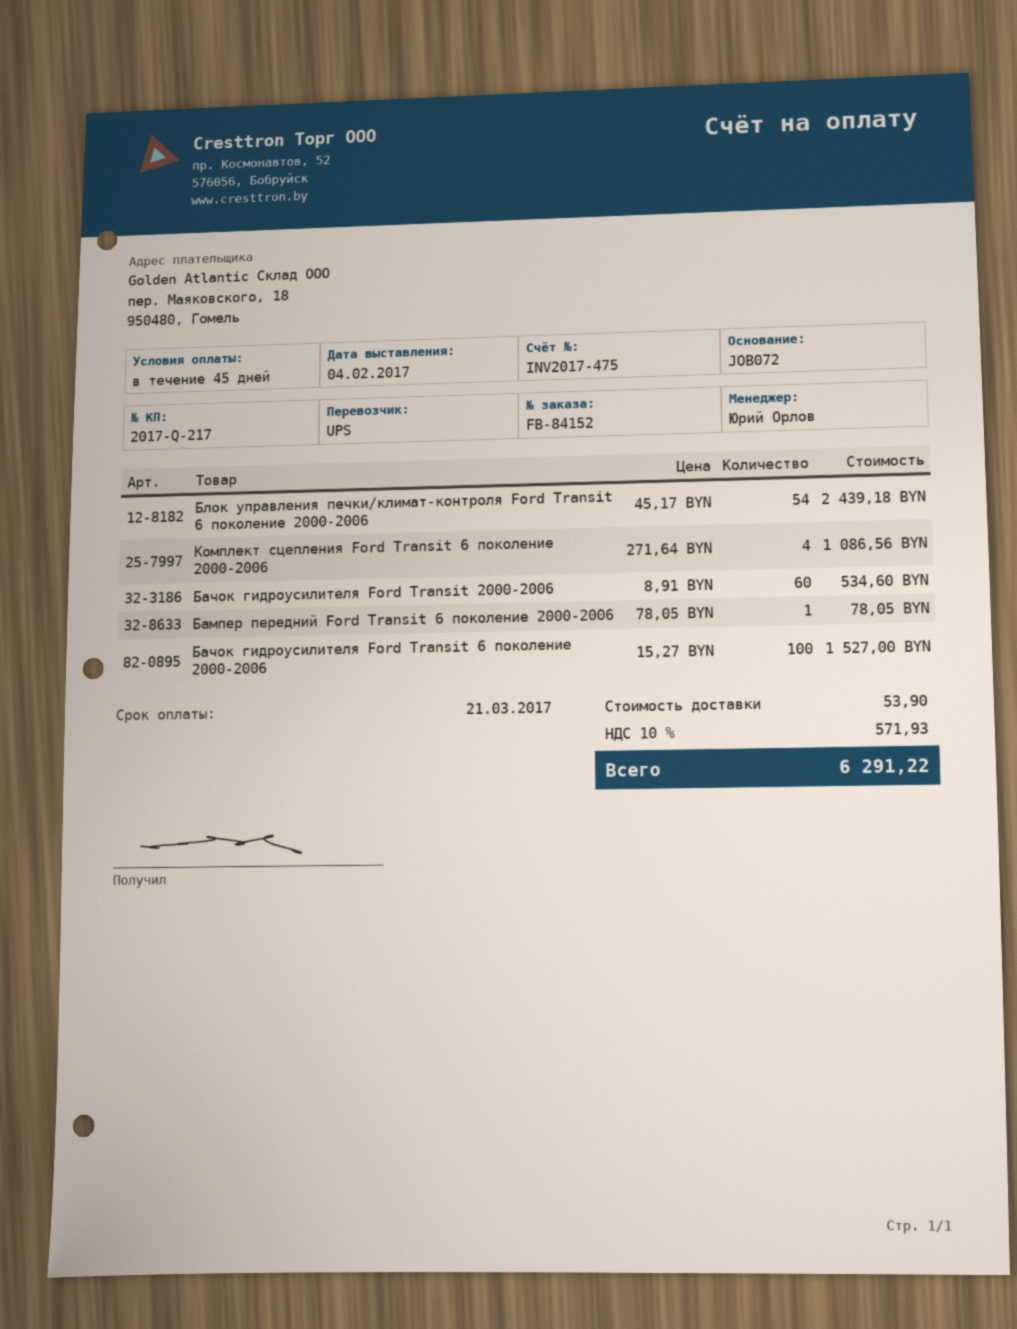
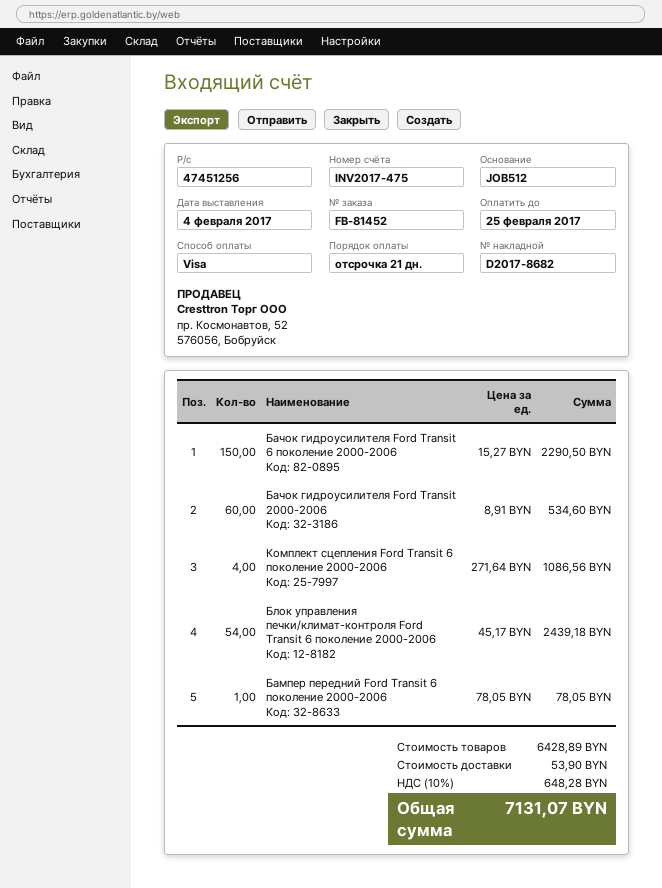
order number: FB-84152 -> FB-81452
payment terms: 45 days -> 21 days
due date: 2017-03-21 -> 2017-02-25
reference: JOB072 -> JOB512
Бачок гидроусилителя Ford Transit 6 поколение 2000-2006: 100 x 15.27 = 1527.00 -> 150 x 15.27 = 2290.50
tax: 10% = 571.93 -> 10% = 648.28
total: 6291.22 -> 7131.07

